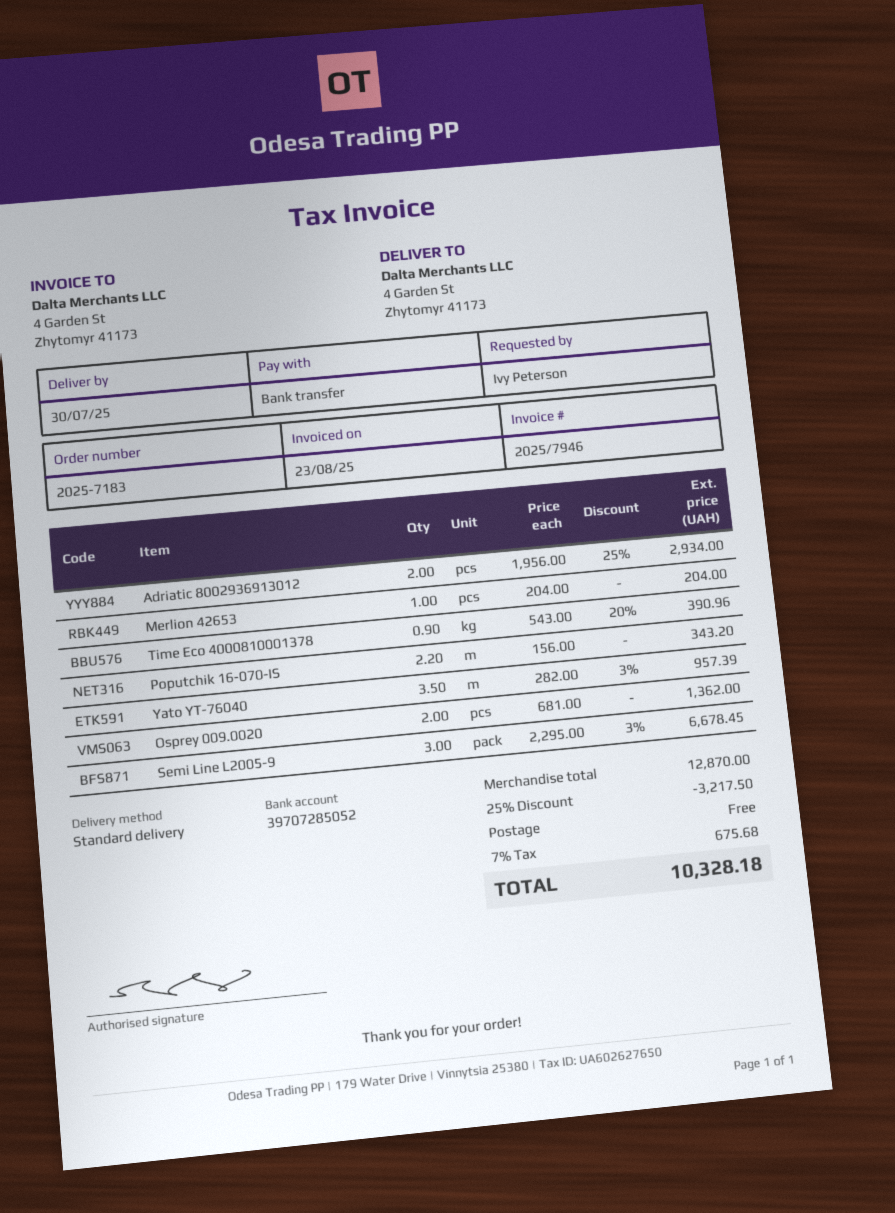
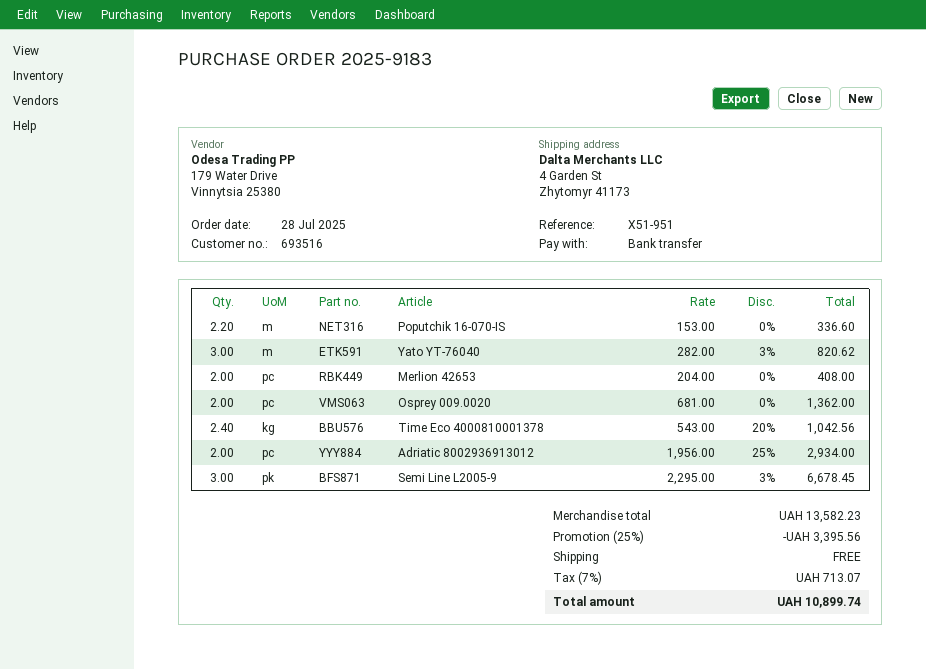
order number: 2025-7183 -> 2025-9183
Merlion 42653: 1 x 204.00 = 204.00 -> 2 x 204.00 = 408.00
Time Eco 4000810001378: 0.9 x 543.00 - 20% = 390.96 -> 2.4 x 543.00 - 20% = 1042.56
Poputchik 16-070-IS: 2.2 x 156.00 = 343.20 -> 2.2 x 153.00 = 336.60
Yato YT-76040: 3.5 x 282.00 - 3% = 957.39 -> 3 x 282.00 - 3% = 820.62
subtotal: 12870.00 -> 13582.23
discount: 25% = 3217.50 -> 25% = 3395.56
tax: 7% = 675.68 -> 7% = 713.07
total: 10328.18 -> 10899.74

